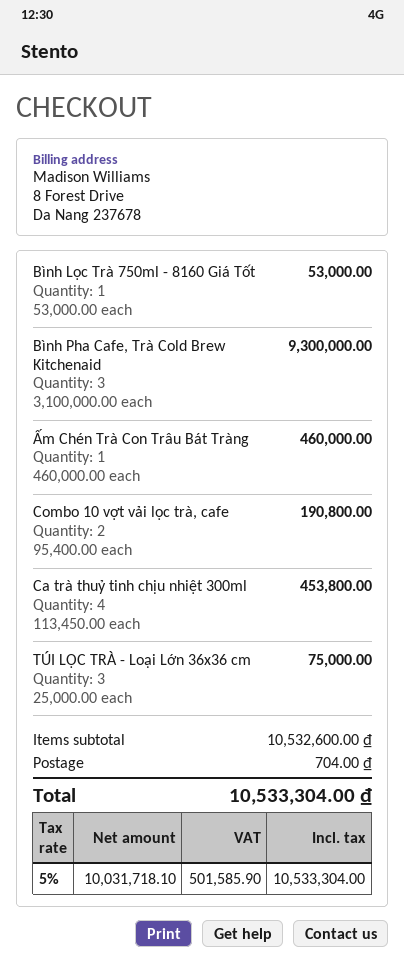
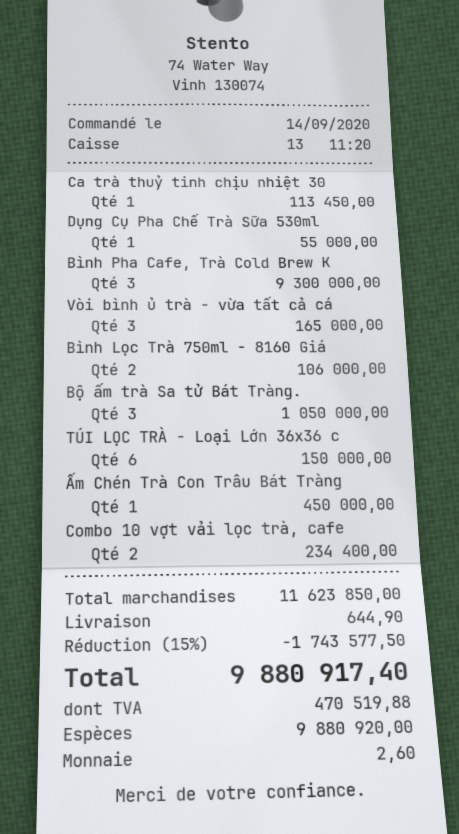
Bình Lọc Trà 750ml - 8160 Giá Tốt: 1 for 53000.00 -> 2 for 106000.00
Ấm Chén Trà Con Trâu Bát Tràng: 1 for 460000.00 -> 1 for 450000.00
Combo 10 vợt vải lọc trà, cafe: 2 for 190800.00 -> 2 for 234400.00
Ca trà thuỷ tinh chịu nhiệt 300ml: 4 for 453800.00 -> 1 for 113450.00
TÚI LỌC TRÀ - Loại Lớn 36x36 cm: 3 for 75000.00 -> 6 for 150000.00
Dụng Cụ Pha Chế Trà Sữa 530ml: none -> 1 for 55000.00
Vòi bình ủ trà - vừa tất cả cá: none -> 3 for 165000.00
Bộ ấm trà Sa tử Bát Tràng.: none -> 3 for 1050000.00
subtotal: 10532600.00 -> 11623850.00
discount: none -> 15% = 1743577.50
shipping: 704.00 -> 644.90
tax: 501585.90 -> 470519.88
total: 10533304.00 -> 9880917.40

